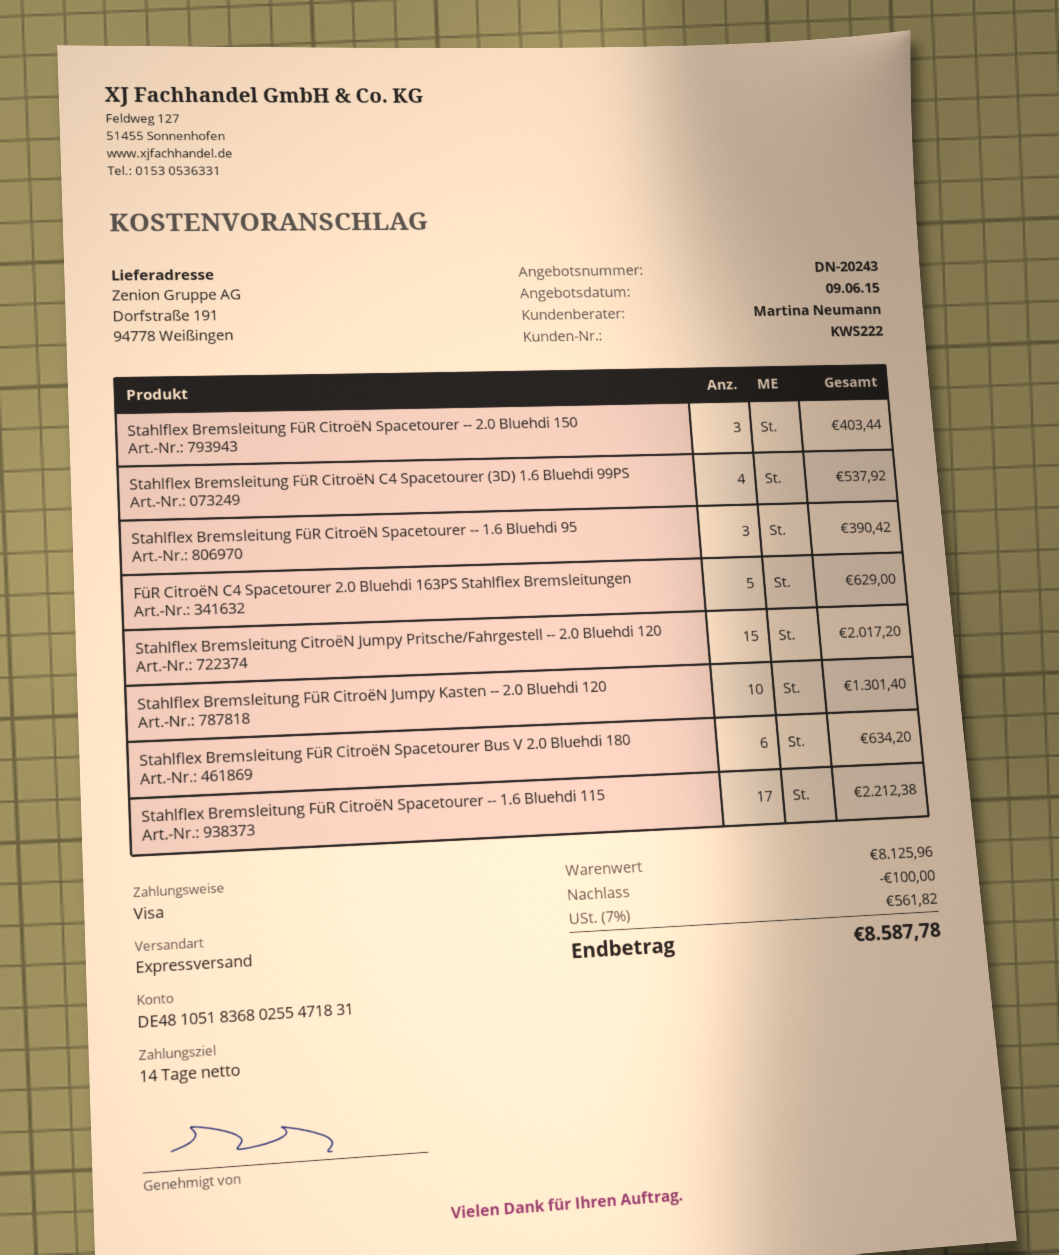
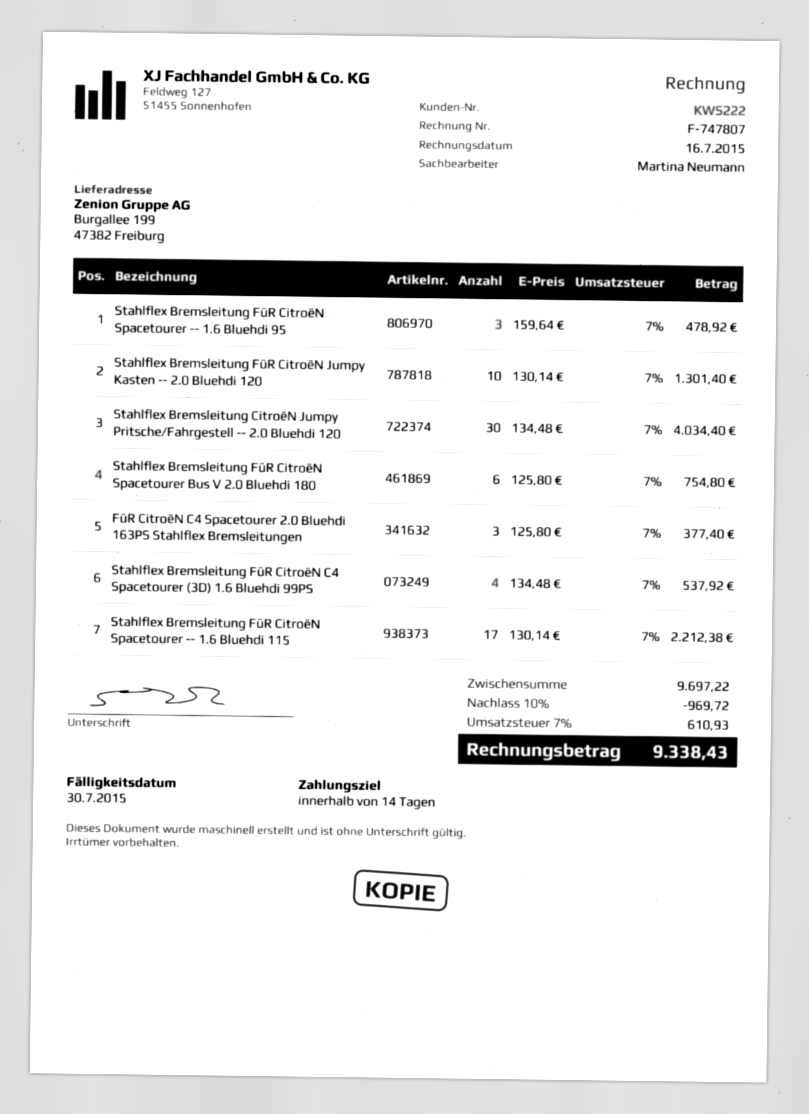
ship to: Dorfstraße 191, 94778 Weißingen -> Burgallee 199, 47382 Freiburg
Stahlflex Bremsleitung FüR CitroëN Spacetourer -- 2.0 Bluehdi 150: 3 for 403.44 -> none
Stahlflex Bremsleitung FüR CitroëN Spacetourer -- 1.6 Bluehdi 95: 3 for 390.42 -> 3 for 478.92
FüR CitroëN C4 Spacetourer 2.0 Bluehdi 163PS Stahlflex Bremsleitungen: 5 for 629.00 -> 3 for 377.40
Stahlflex Bremsleitung CitroëN Jumpy Pritsche/Fahrgestell -- 2.0 Bluehdi 120: 15 for 2017.20 -> 30 for 4034.40
Stahlflex Bremsleitung FüR CitroëN Spacetourer Bus V 2.0 Bluehdi 180: 6 for 634.20 -> 6 for 754.80
subtotal: 8125.96 -> 9697.22
discount: 100.00 -> 969.72
tax: 7% = 561.82 -> 7% = 610.93
total: 8587.78 -> 9338.43

